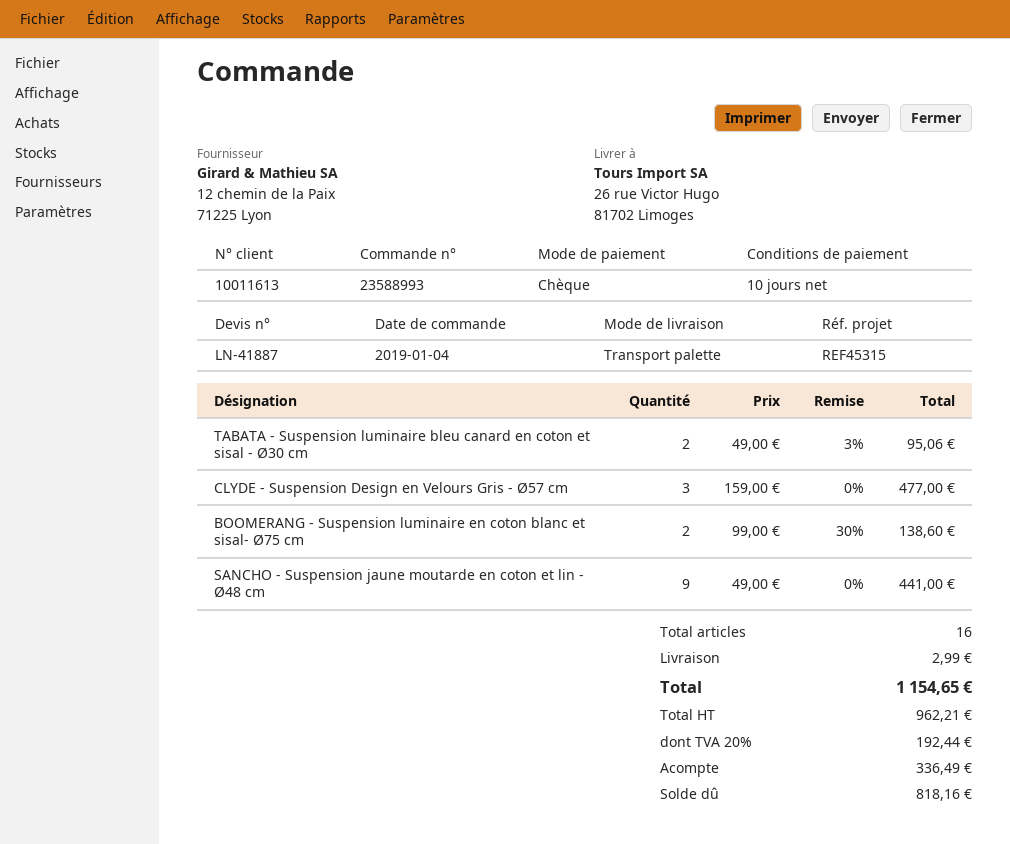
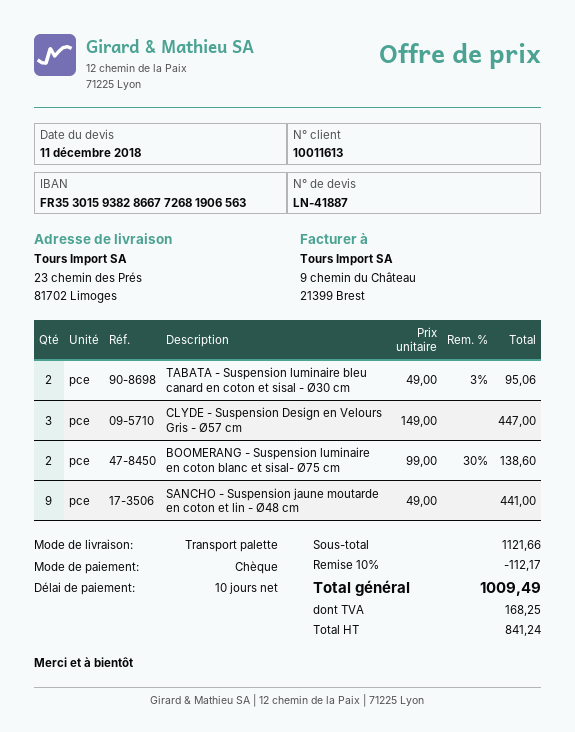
ship to: 26 rue Victor Hugo, 81702 Limoges -> 23 chemin des Prés, 81702 Limoges
CLYDE - Suspension Design en Velours Gris - Ø57 cm: 3 x 159.00 = 477.00 -> 3 x 149.00 = 447.00
discount: none -> 10% = 112.17
shipping: 2.99 -> none
net: 962.21 -> 841.24
tax: 192.44 -> 168.25
total: 1154.65 -> 1009.49

